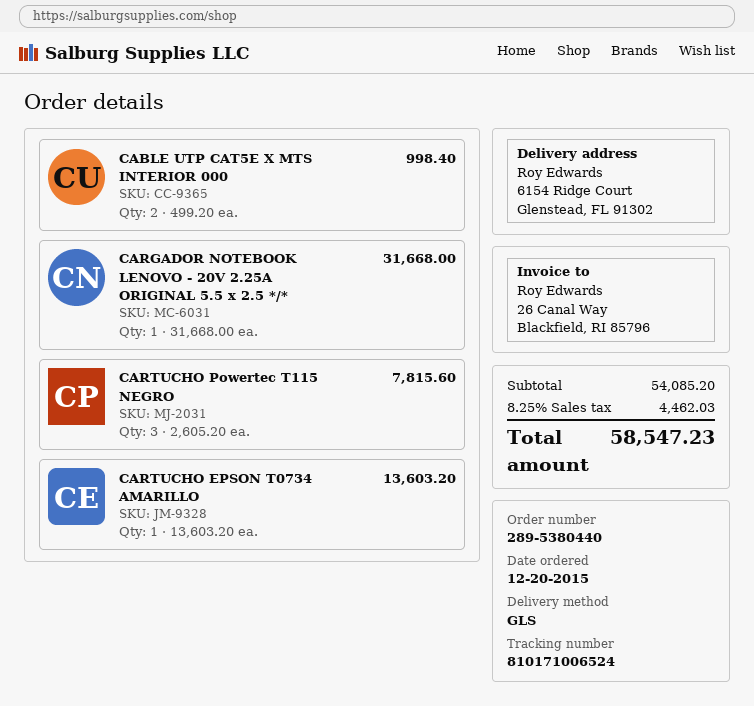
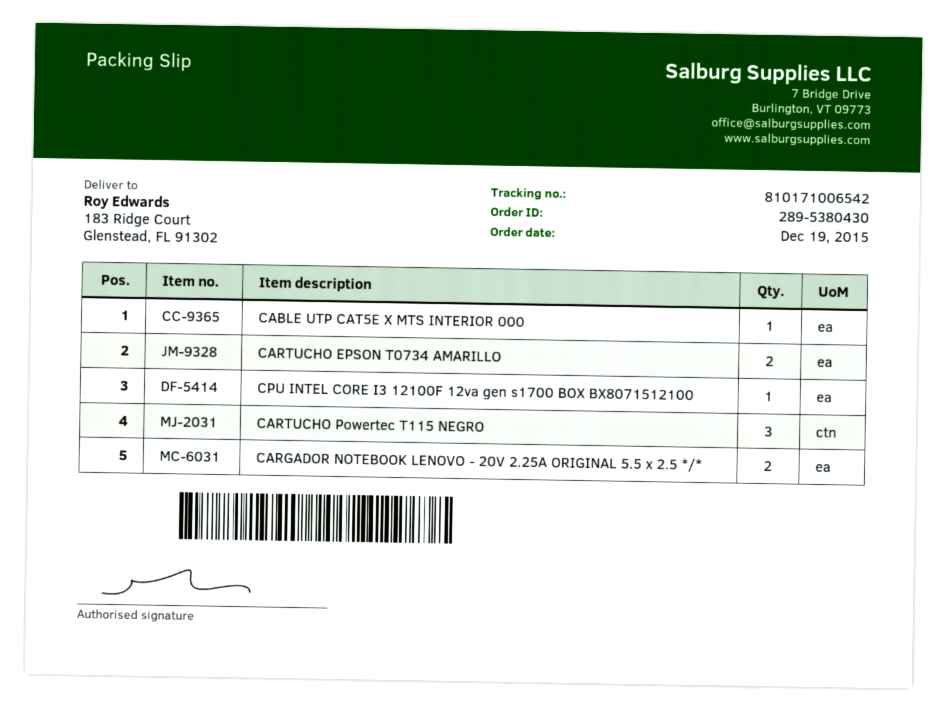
order number: 289-5380440 -> 289-5380430
order date: 2015-12-20 -> 2015-12-19
tracking number: 810171006524 -> 810171006542
ship to: 6154 Ridge Court, Glenstead, FL 91302 -> 183 Ridge Court, Glenstead, FL 91302
CABLE UTP CAT5E X MTS INTERIOR 000: 2 -> 1
CARGADOR NOTEBOOK LENOVO - 20V 2.25A ORIGINAL 5.5 x 2.5 */*: 1 -> 2
CARTUCHO EPSON T0734 AMARILLO: 1 -> 2
CPU INTEL CORE I3 12100F 12va gen s1700 BOX BX8071512100: none -> 1

